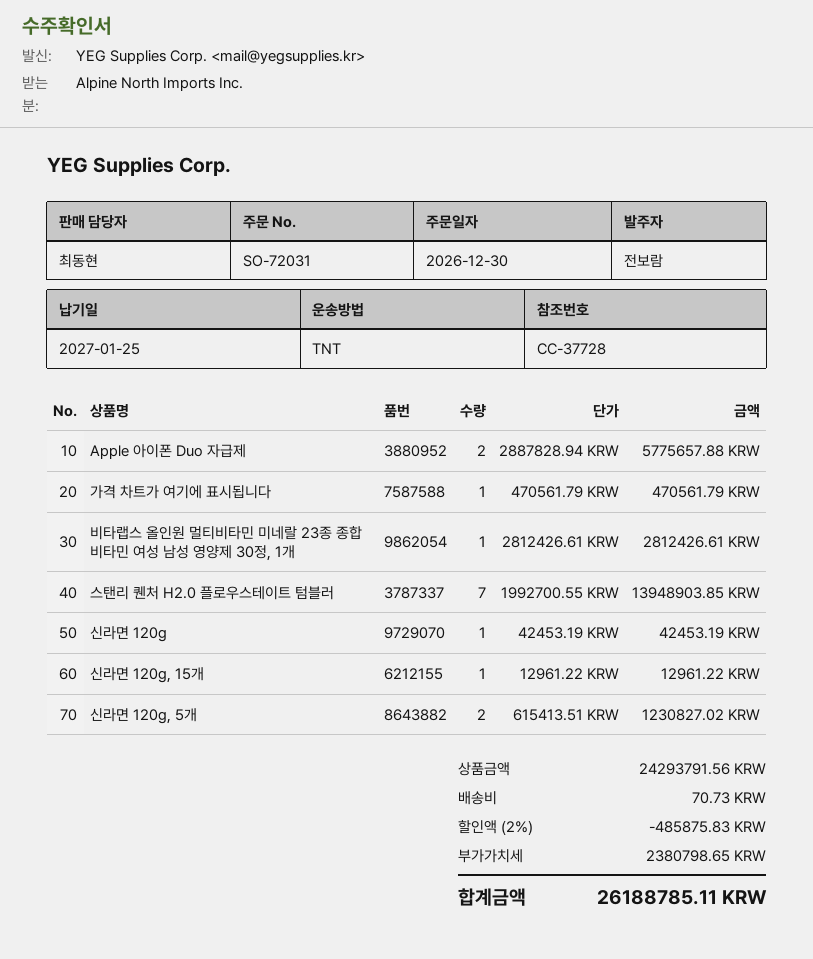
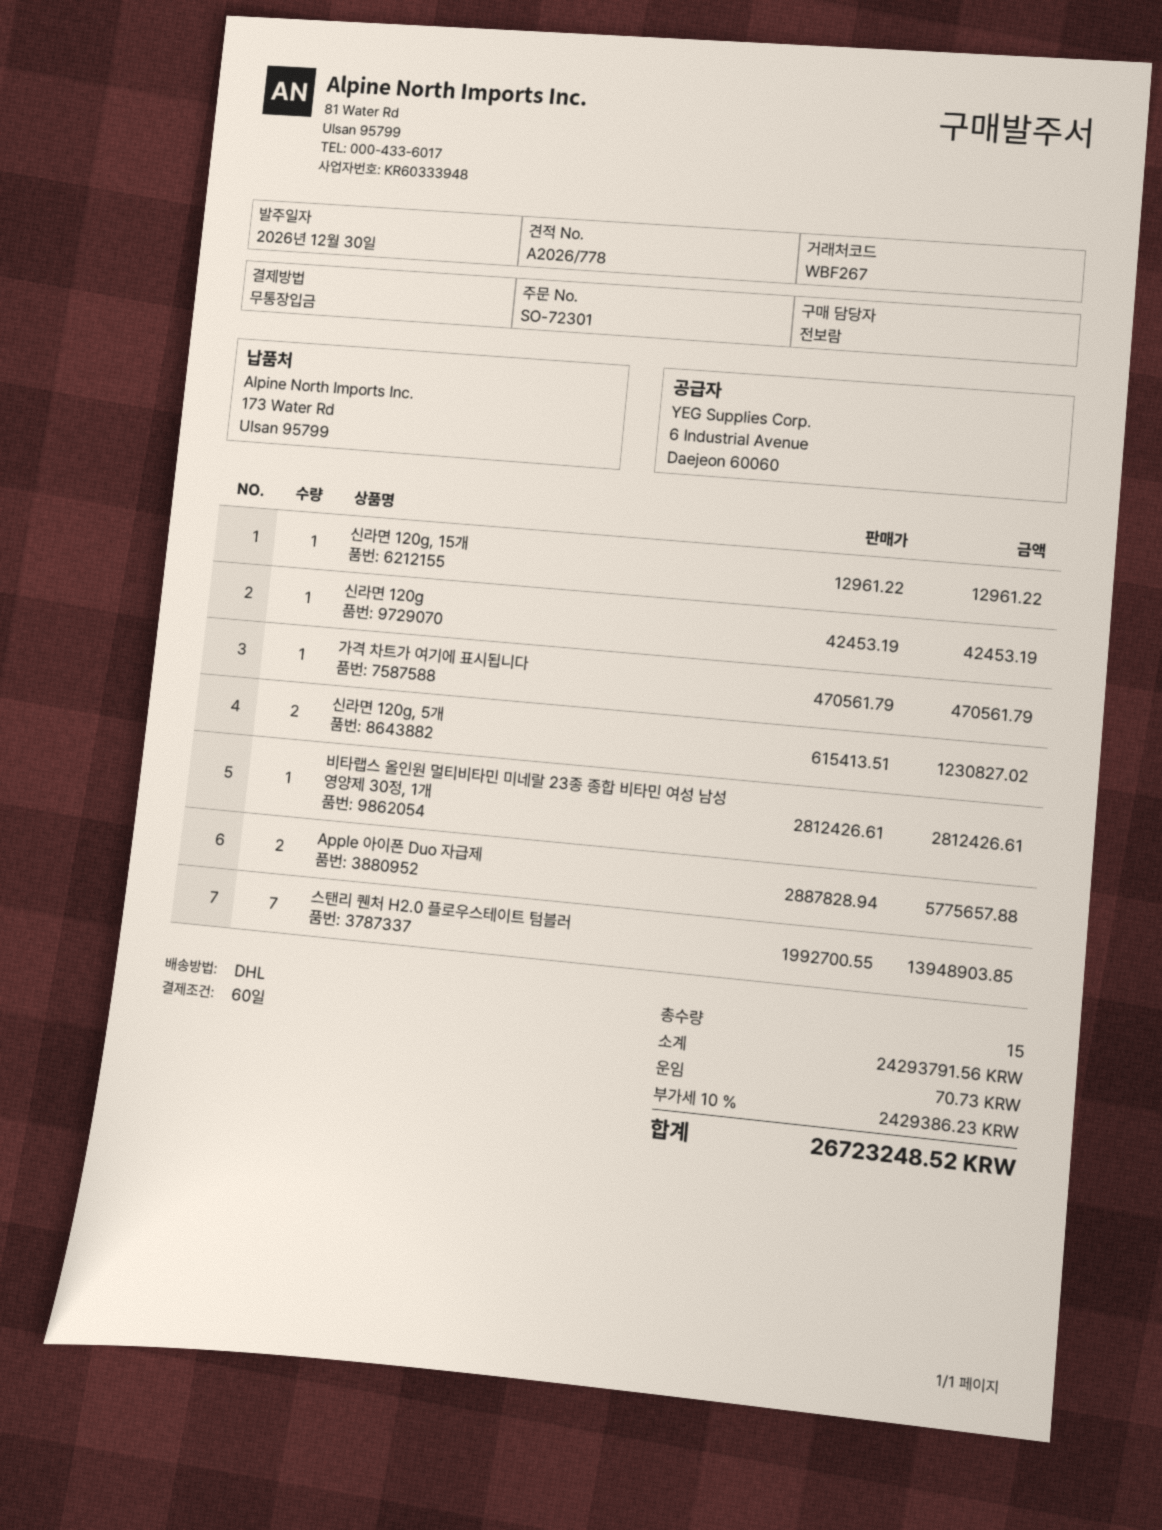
order number: SO-72031 -> SO-72301
shipping method: TNT -> DHL
discount: 2% = 485875.83 -> none
tax: 2380798.65 -> 2429386.23
total: 26188785.11 -> 26723248.52

